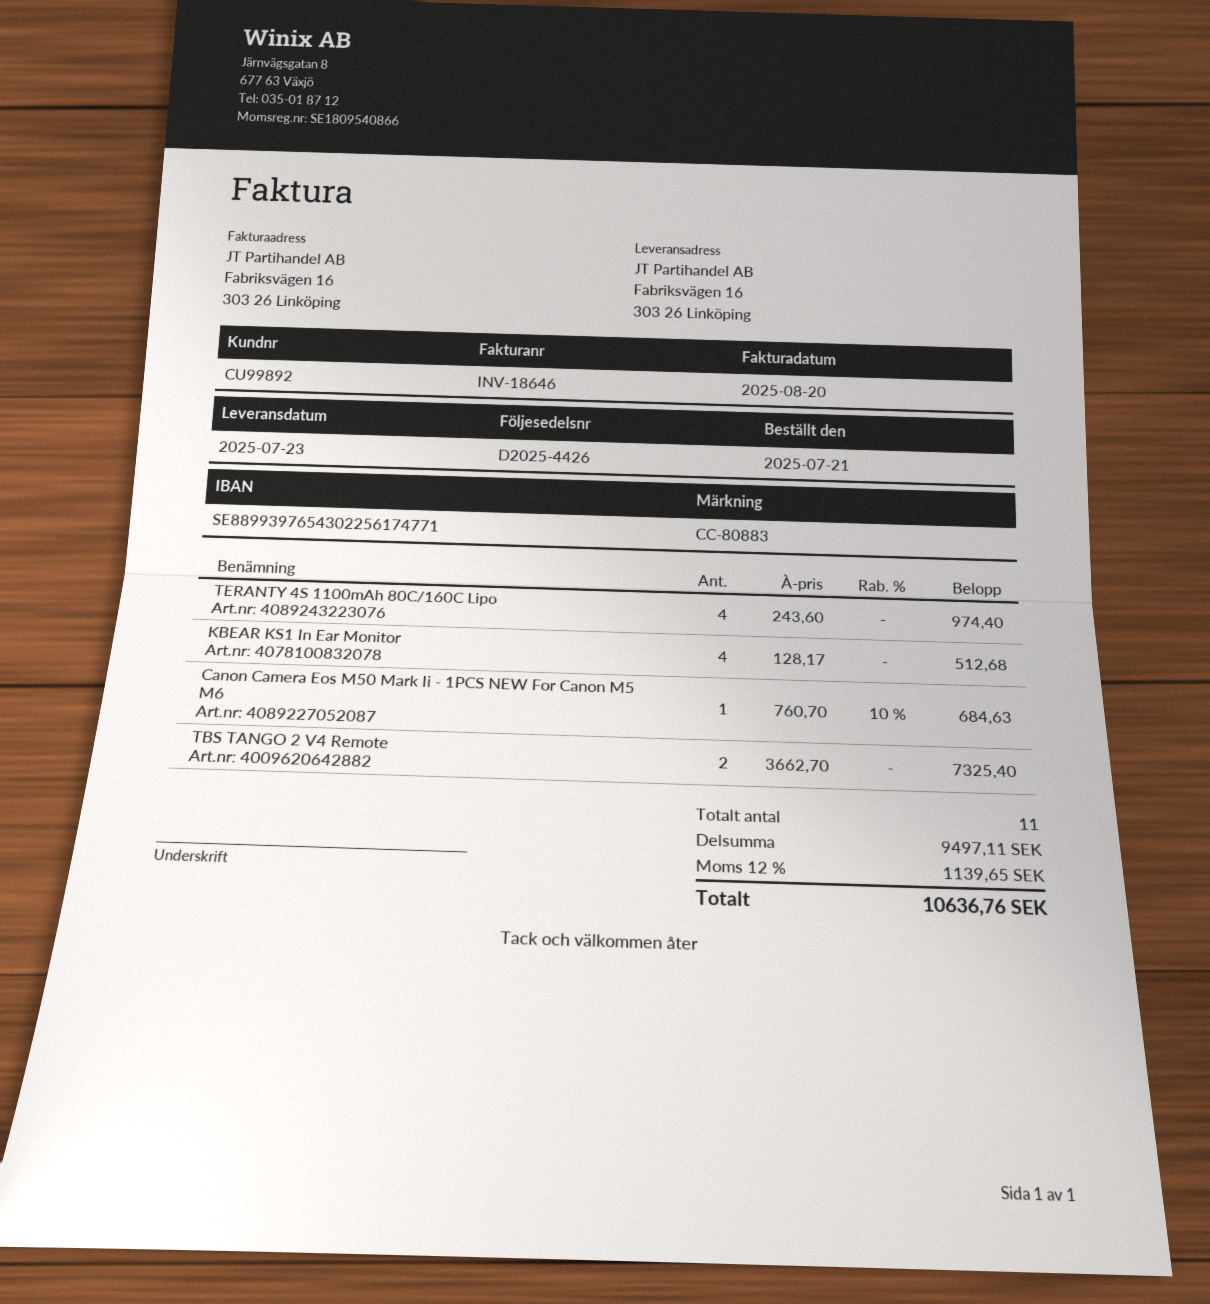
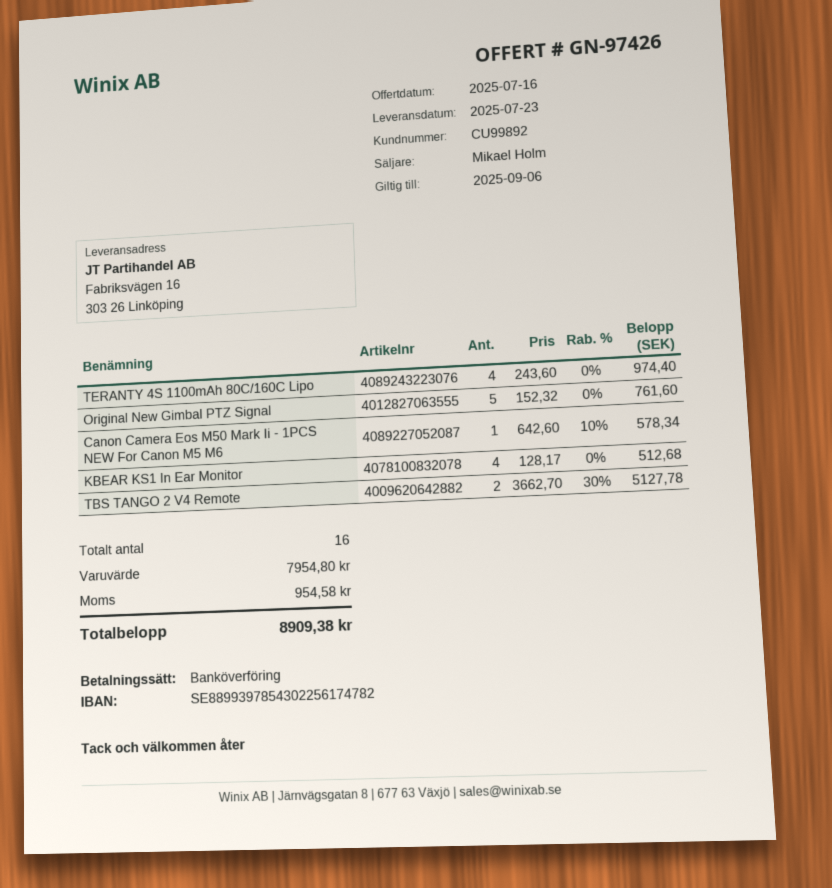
bank account: SE8899397654302256174771 -> SE8899397854302256174782
Canon Camera Eos M50 Mark Ii - 1PCS NEW For Canon M5 M6: 1 x 760.70 - 10% = 684.63 -> 1 x 642.60 - 10% = 578.34
TBS TANGO 2 V4 Remote: 2 x 3662.70 = 7325.40 -> 2 x 3662.70 - 30% = 5127.78
Original New Gimbal PTZ Signal: none -> 5 x 152.32 = 761.60
total quantity: 11 -> 16
subtotal: 9497.11 -> 7954.80
tax: 1139.65 -> 954.58
total: 10636.76 -> 8909.38

